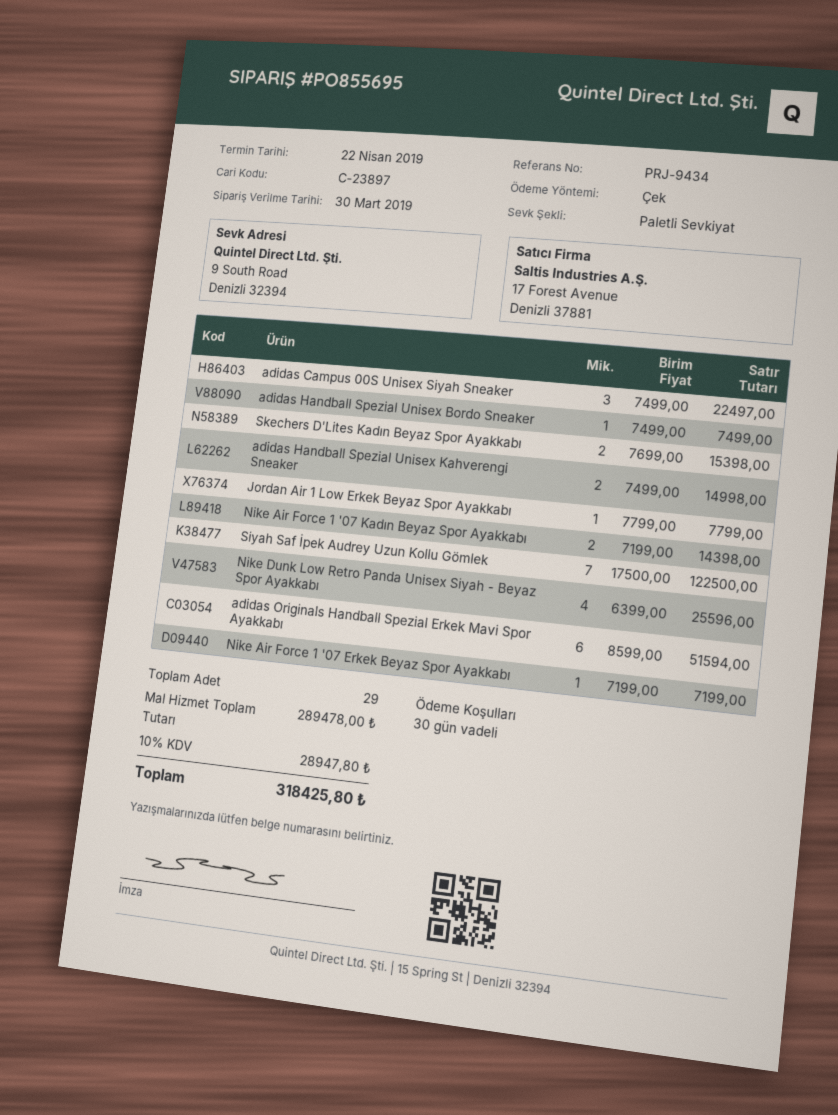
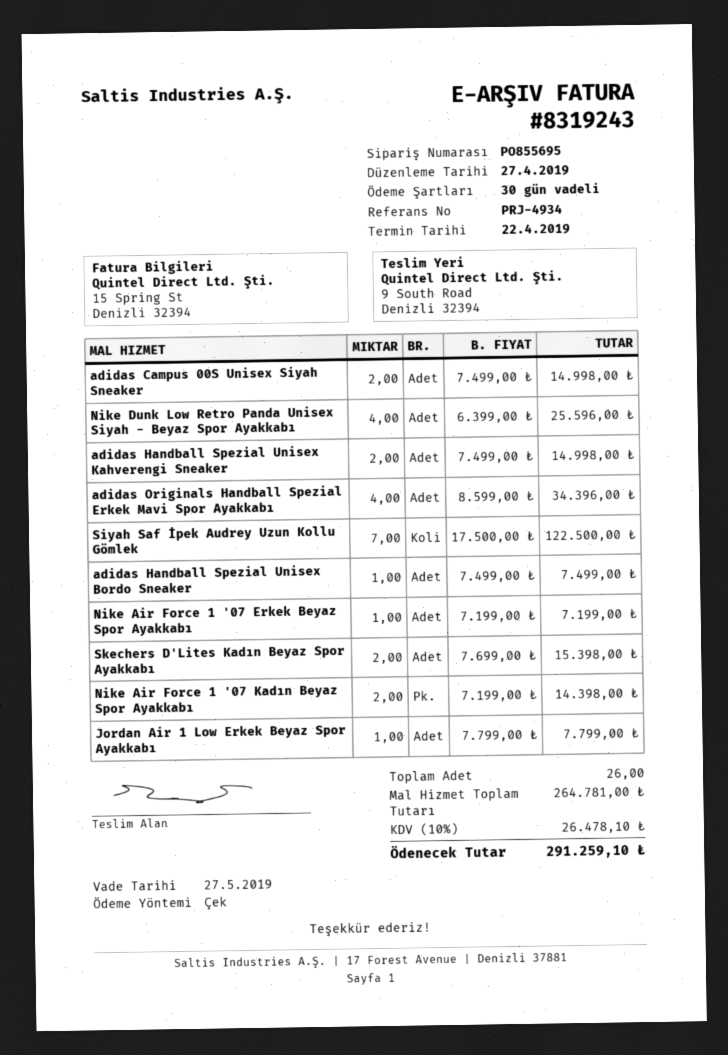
reference: PRJ-9434 -> PRJ-4934
adidas Campus 00S Unisex Siyah Sneaker: 3 x 7499.00 = 22497.00 -> 2 x 7499.00 = 14998.00
adidas Originals Handball Spezial Erkek Mavi Spor Ayakkabı: 6 x 8599.00 = 51594.00 -> 4 x 8599.00 = 34396.00
total quantity: 29 -> 26
subtotal: 289478.00 -> 264781.00
tax: 10% = 28947.80 -> 10% = 26478.10
total: 318425.80 -> 291259.10

